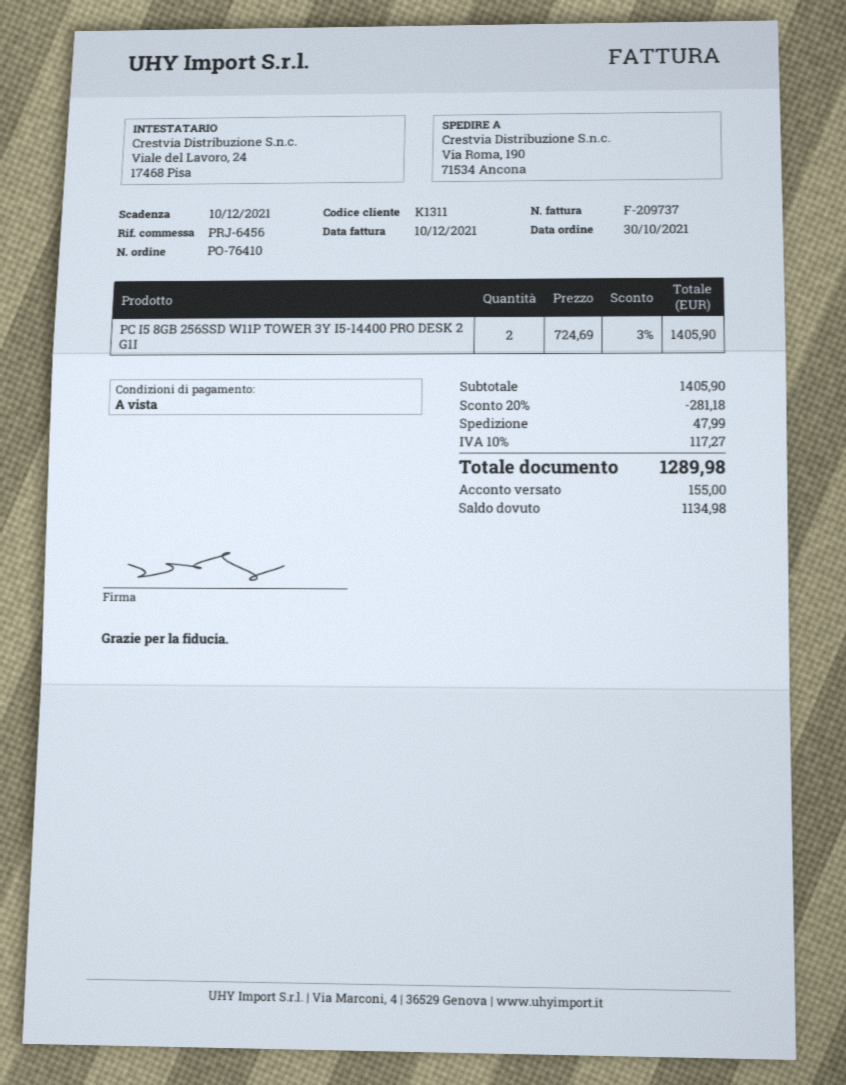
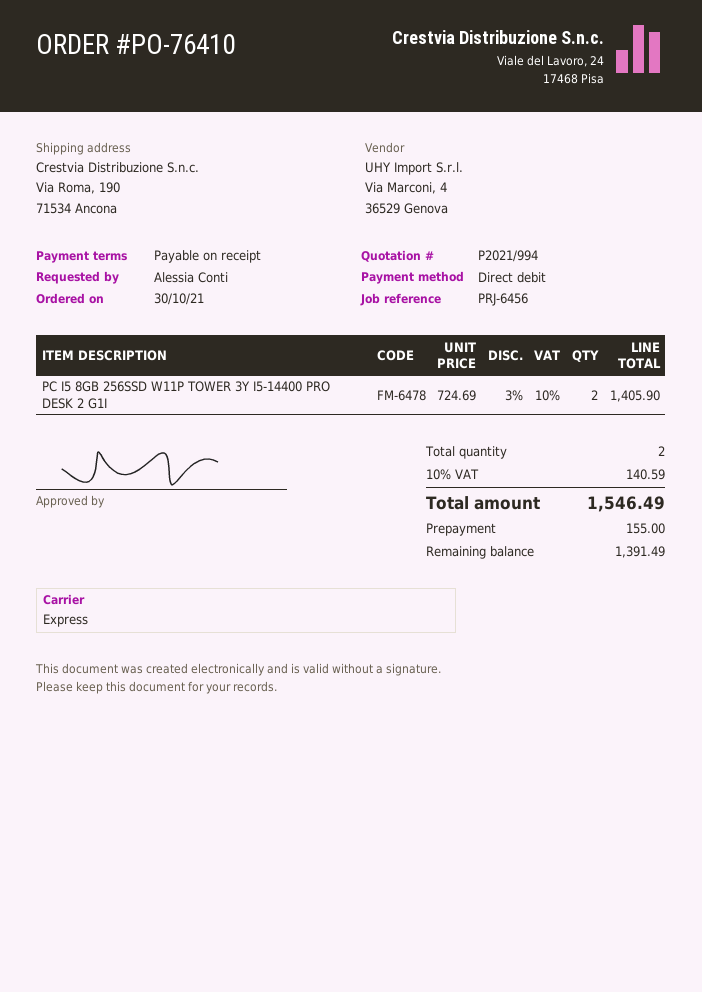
discount: 20% = 281.18 -> none
shipping: 47.99 -> none
tax: 10% = 117.27 -> 10% = 140.59
total: 1289.98 -> 1546.49
balance: 1134.98 -> 1391.49

